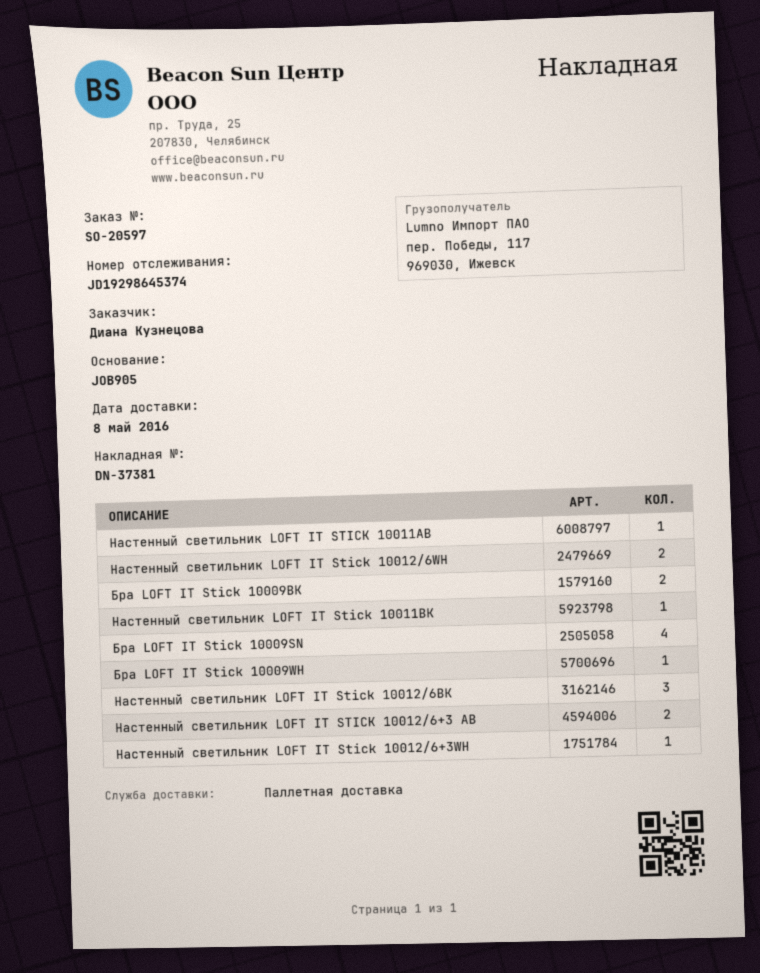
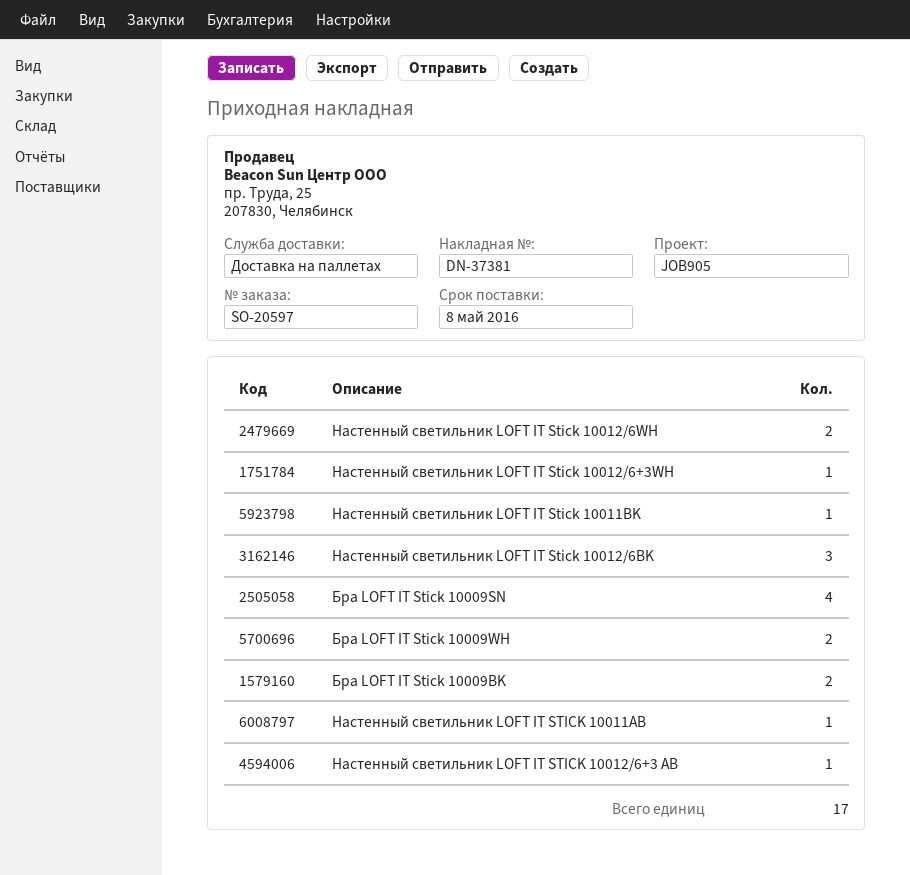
Бра LOFT IT Stick 10009WH: 1 -> 2
Настенный светильник LOFT IT STICK 10012/6+3 AB: 2 -> 1

